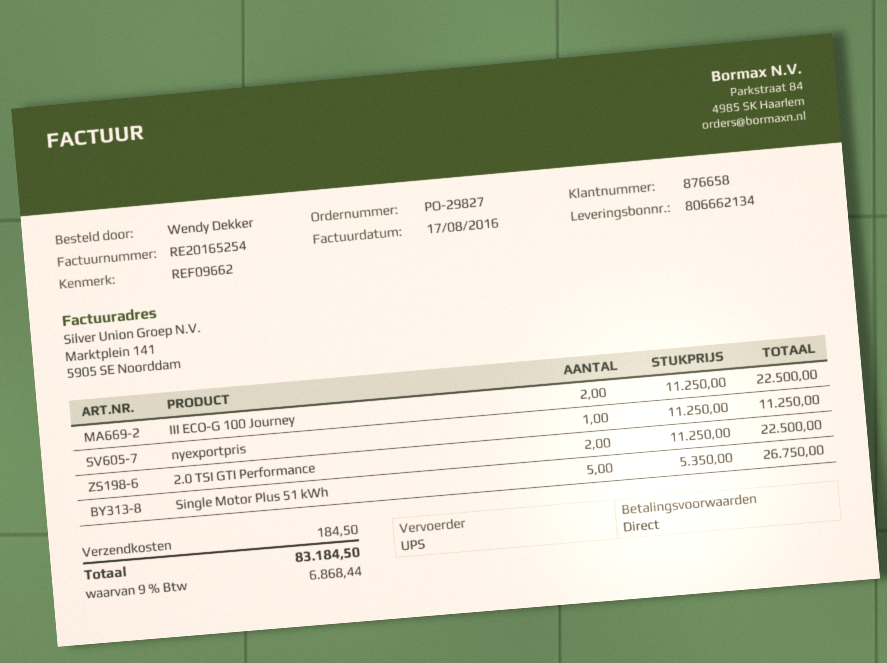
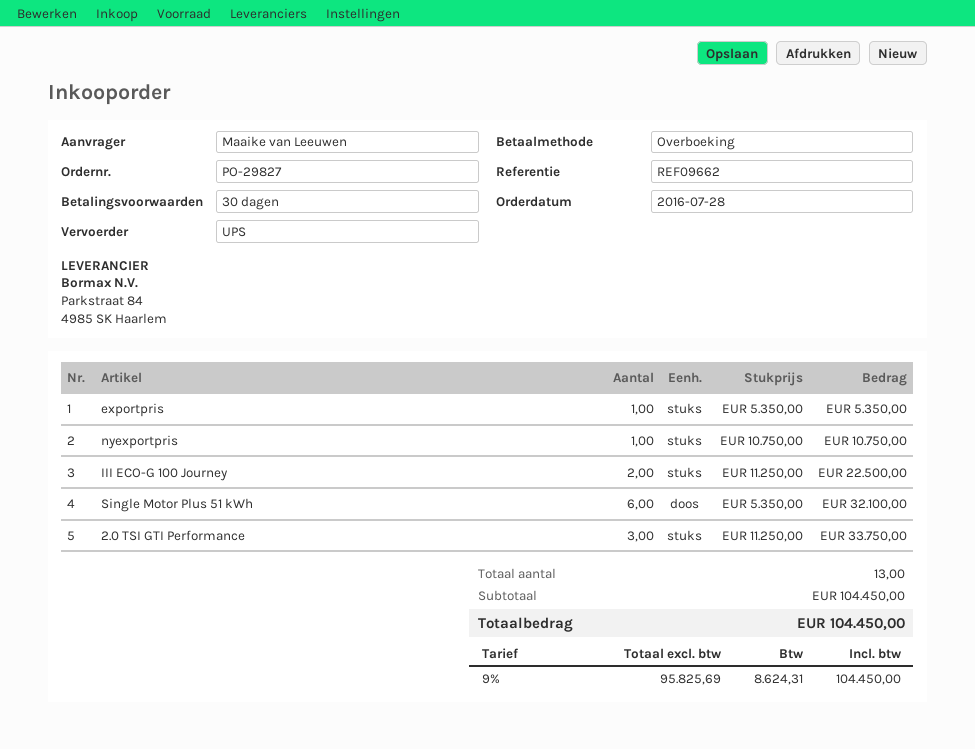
payment terms: on receipt -> 30 days
ordered by: Wendy Dekker -> Maaike van Leeuwen
nyexportpris: 1 x 11250.00 = 11250.00 -> 1 x 10750.00 = 10750.00
2.0 TSI GTI Performance: 2 x 11250.00 = 22500.00 -> 3 x 11250.00 = 33750.00
Single Motor Plus 51 kWh: 5 x 5350.00 = 26750.00 -> 6 x 5350.00 = 32100.00
exportpris: none -> 1 x 5350.00 = 5350.00
shipping: 184.50 -> none
tax: 9% = 6868.44 -> 9% = 8624.31
total: 83184.50 -> 104450.00

